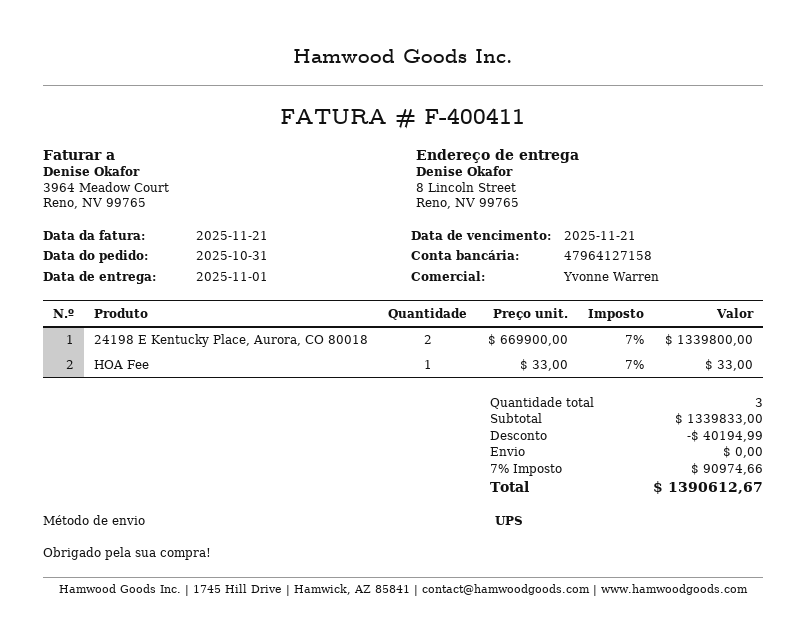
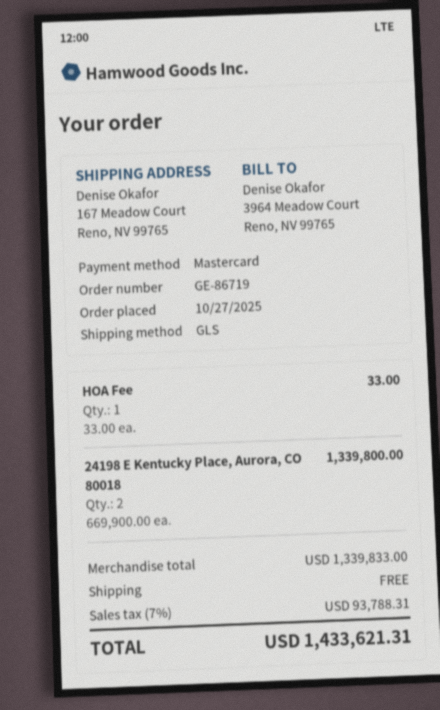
order date: 2025-10-31 -> 2025-10-27
shipping method: UPS -> GLS
ship to: 8 Lincoln Street, Reno, NV 99765 -> 167 Meadow Court, Reno, NV 99765
discount: 40194.99 -> none
tax: 7% = 90974.66 -> 7% = 93788.31
total: 1390612.67 -> 1433621.31

